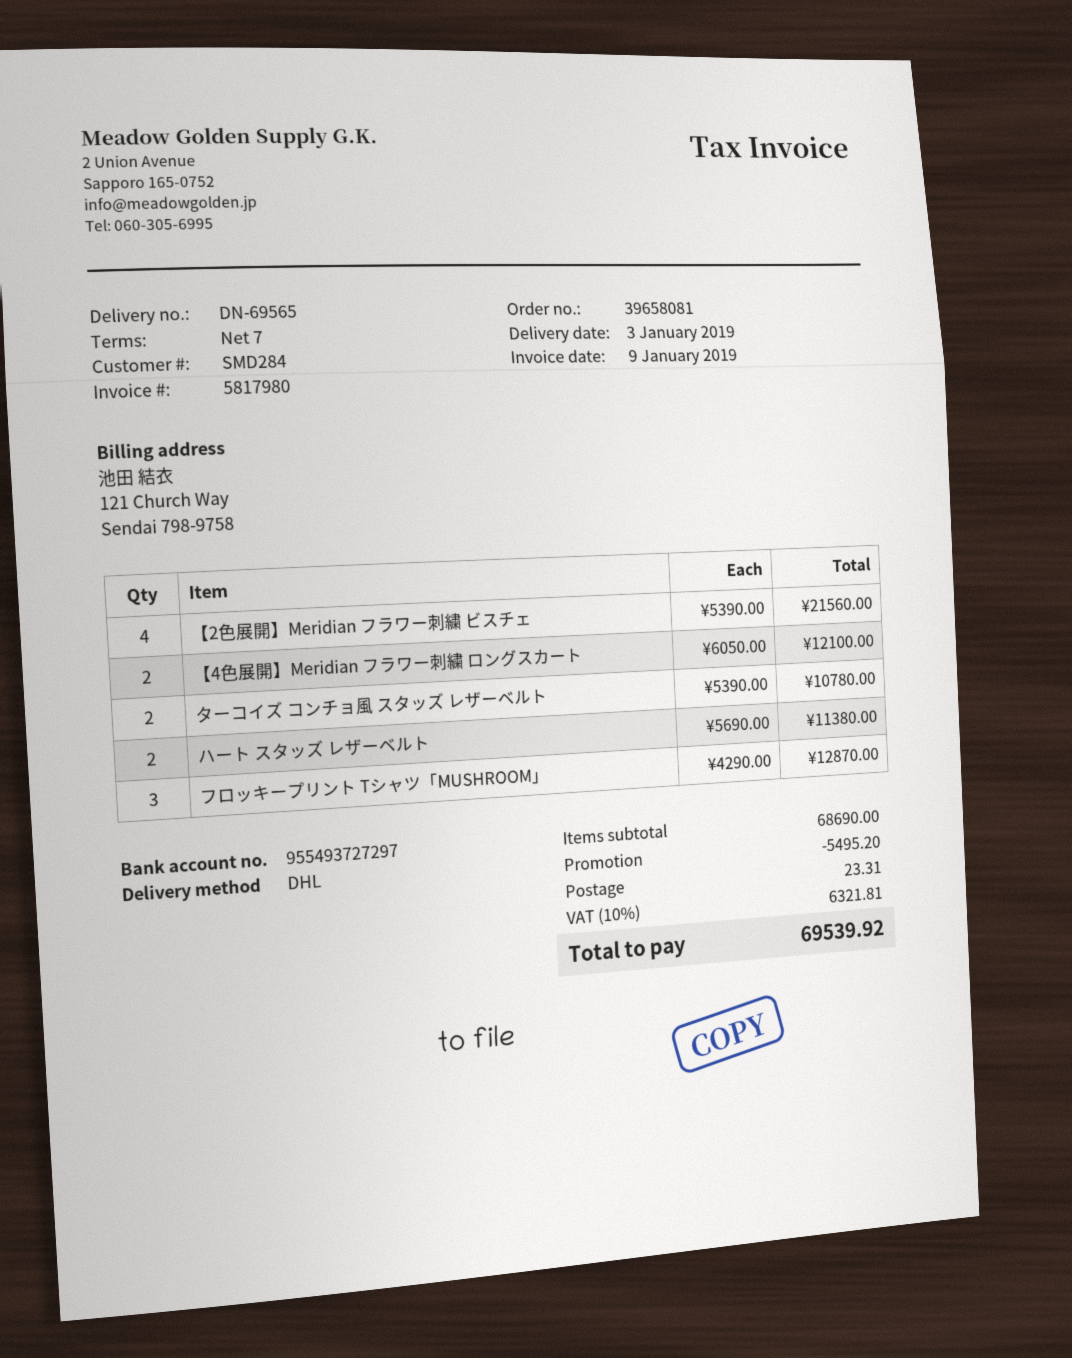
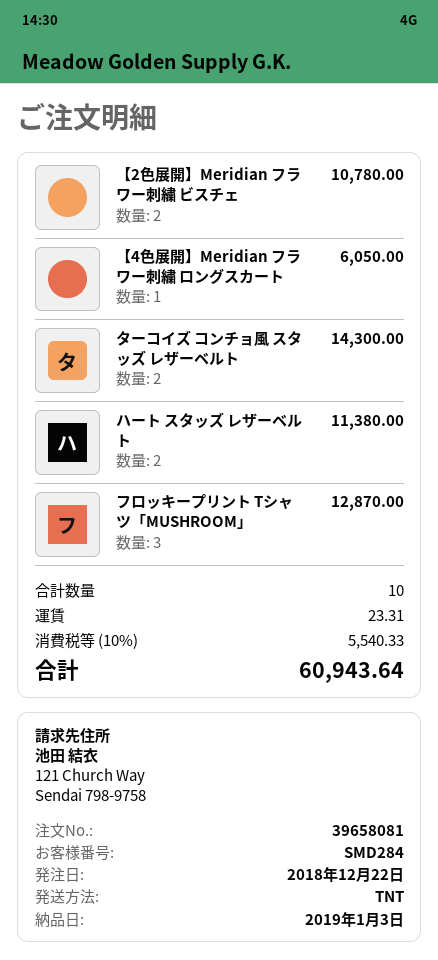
shipping method: DHL -> TNT
【2色展開】Meridian フラワー刺繍 ビスチェ: 4 for 21560.00 -> 2 for 10780.00
【4色展開】Meridian フラワー刺繍 ロングスカート: 2 for 12100.00 -> 1 for 6050.00
ターコイズ コンチョ風 スタッズ レザーベルト: 2 for 10780.00 -> 2 for 14300.00
discount: 5495.20 -> none
tax: 10% = 6321.81 -> 10% = 5540.33
total: 69539.92 -> 60943.64

